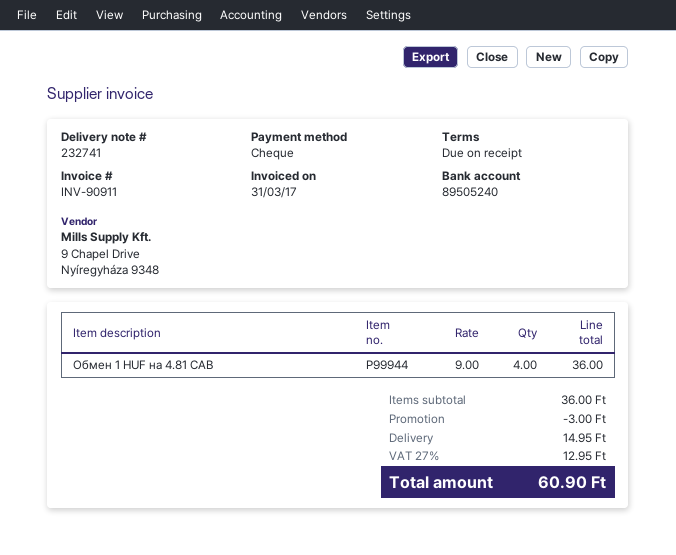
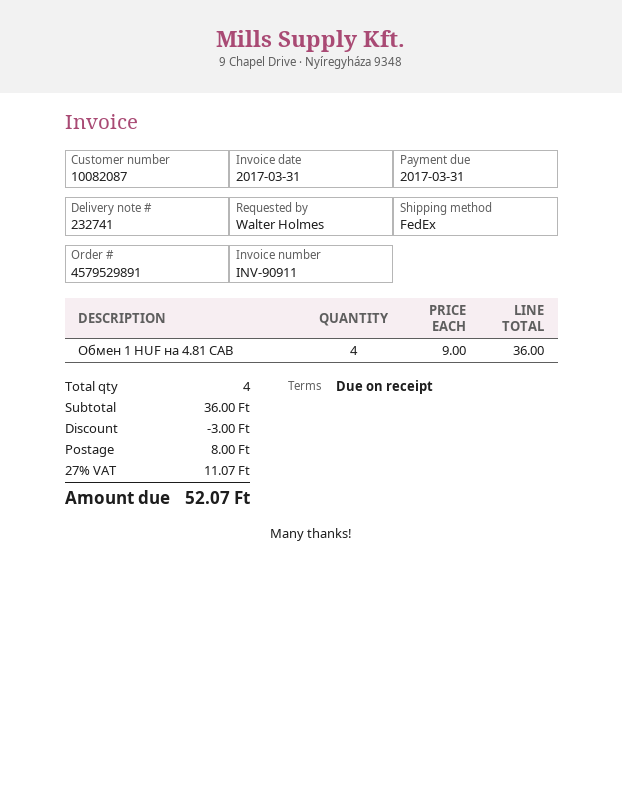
shipping: 14.95 -> 8.00
tax: 27% = 12.95 -> 27% = 11.07
total: 60.90 -> 52.07

